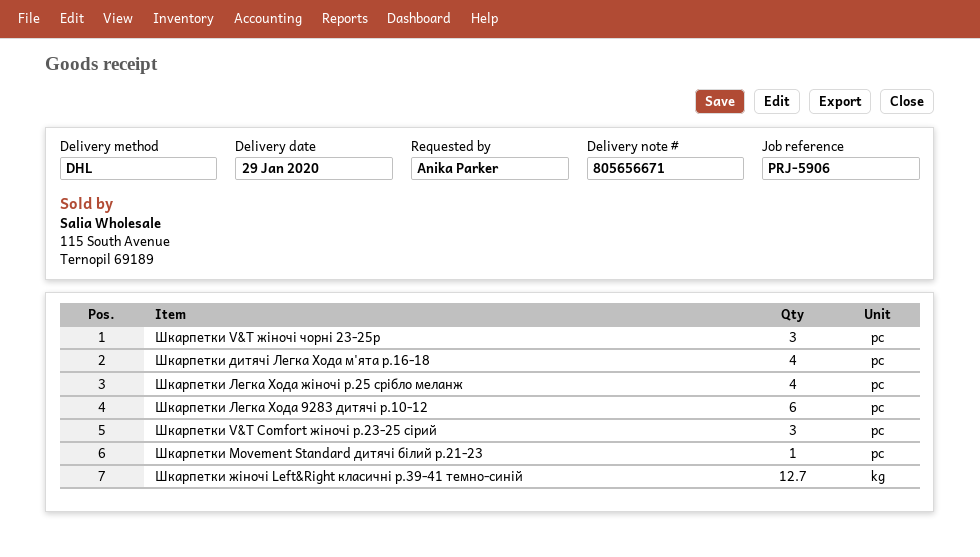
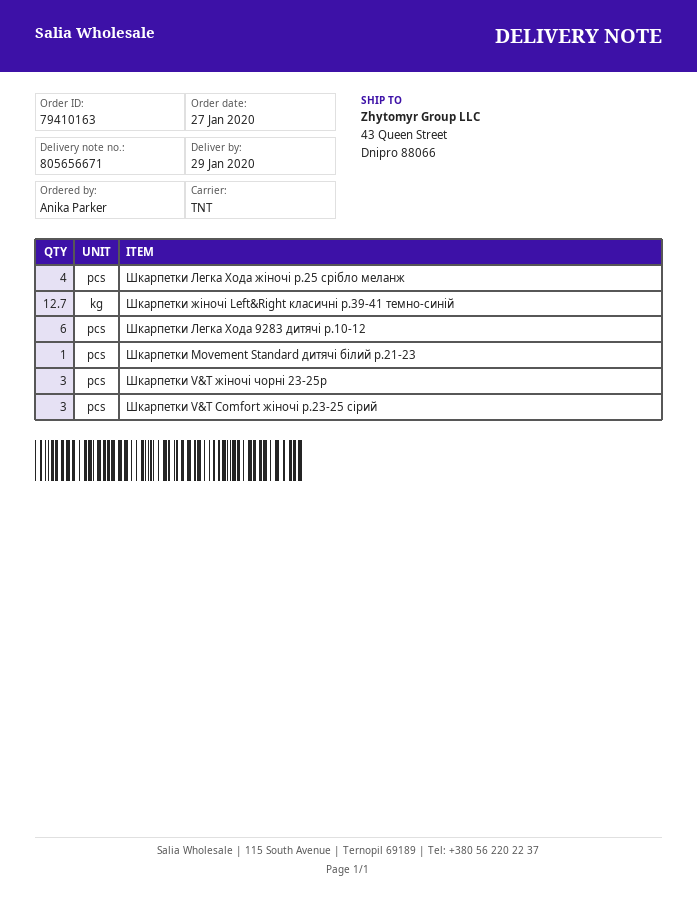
shipping method: DHL -> TNT
Шкарпетки дитячі Легка Хода м'ята р.16-18: 4 -> none

